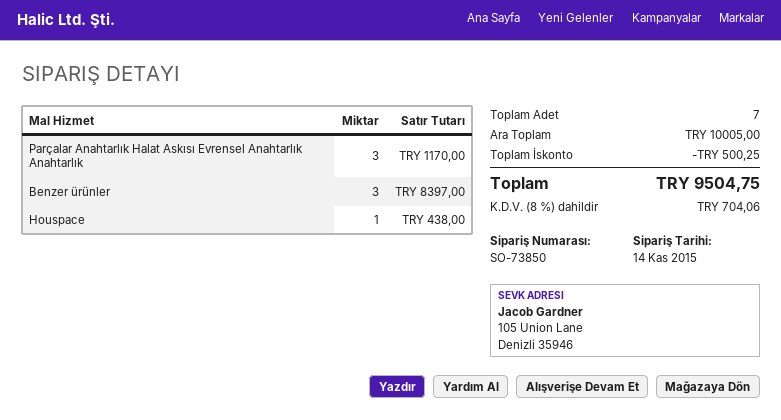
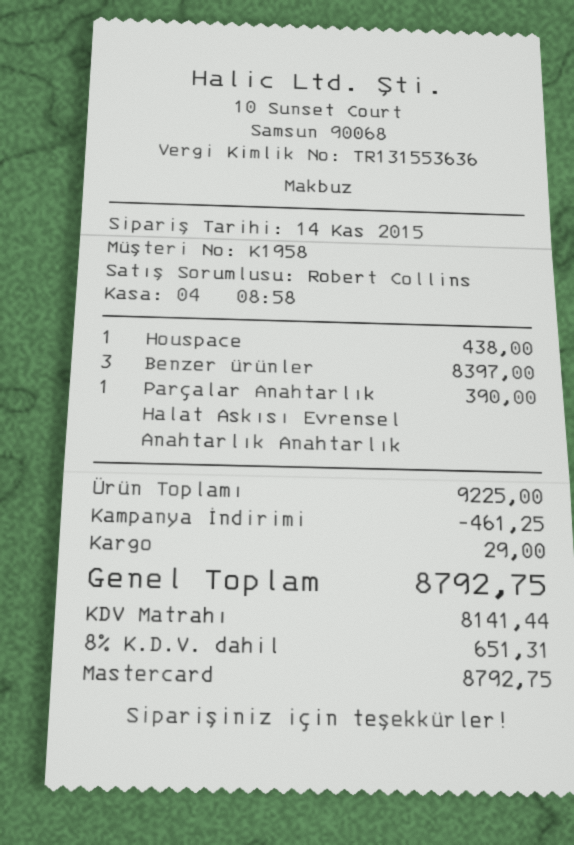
Parçalar Anahtarlık Halat Askısı Evrensel Anahtarlık Anahtarlık: 3 for 1170.00 -> 1 for 390.00
subtotal: 10005.00 -> 9225.00
discount: 500.25 -> 461.25
shipping: none -> 29.00
tax: 8% = 704.06 -> 8% = 651.31
total: 9504.75 -> 8792.75

